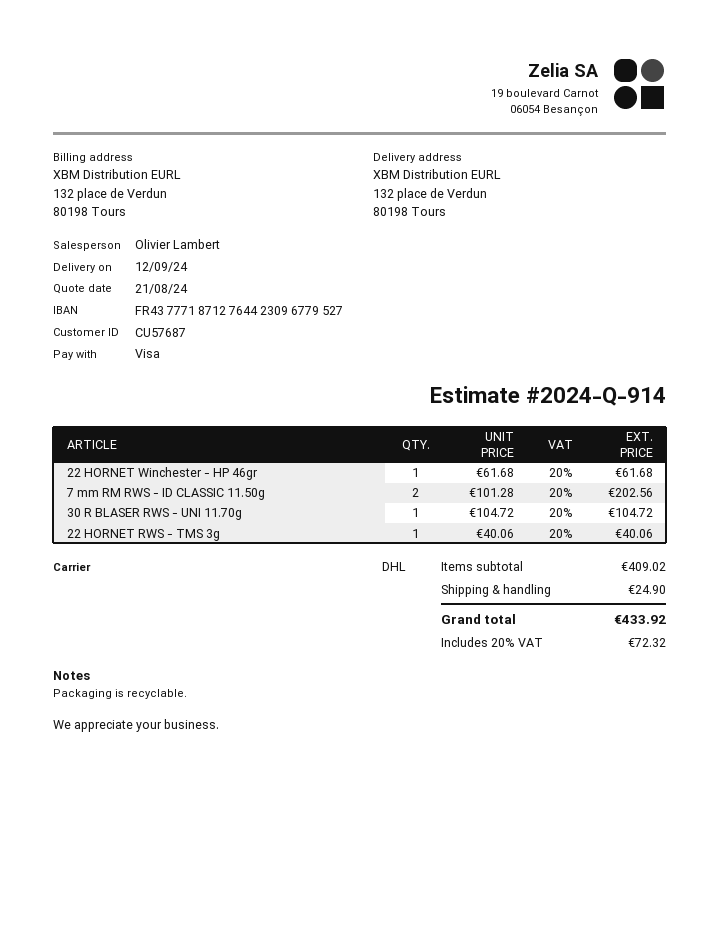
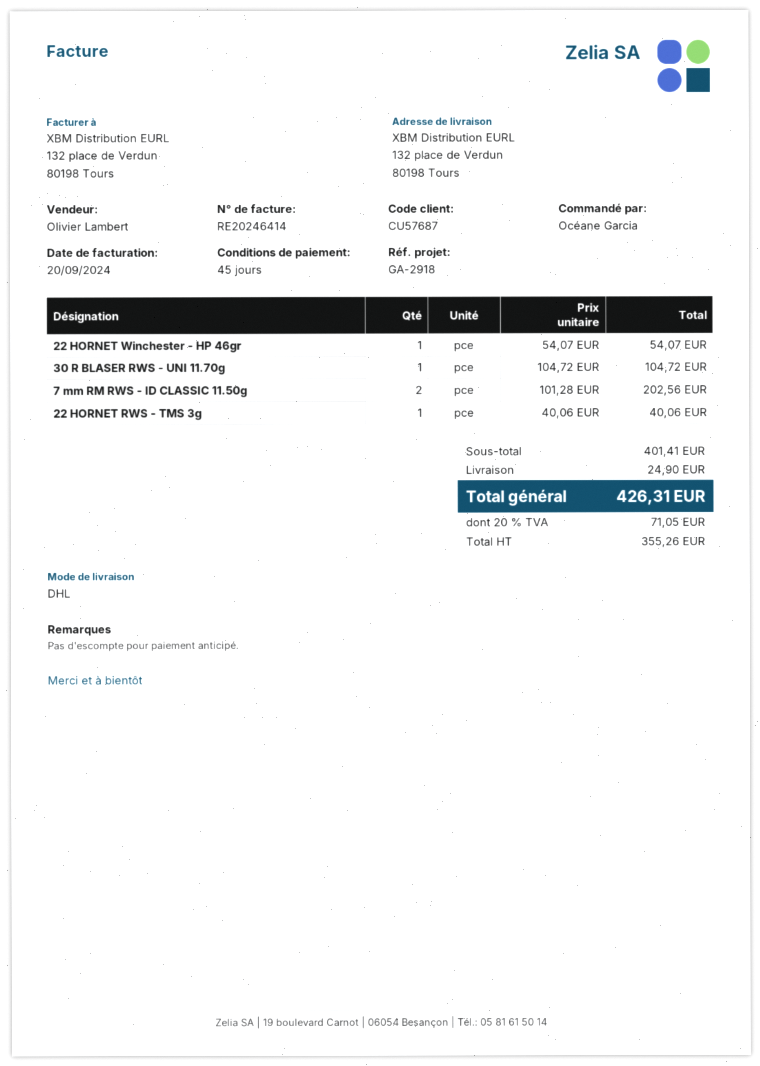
22 HORNET Winchester - HP 46gr: 1 x 61.68 = 61.68 -> 1 x 54.07 = 54.07
subtotal: 409.02 -> 401.41
tax: 20% = 72.32 -> 20% = 71.05
total: 433.92 -> 426.31

